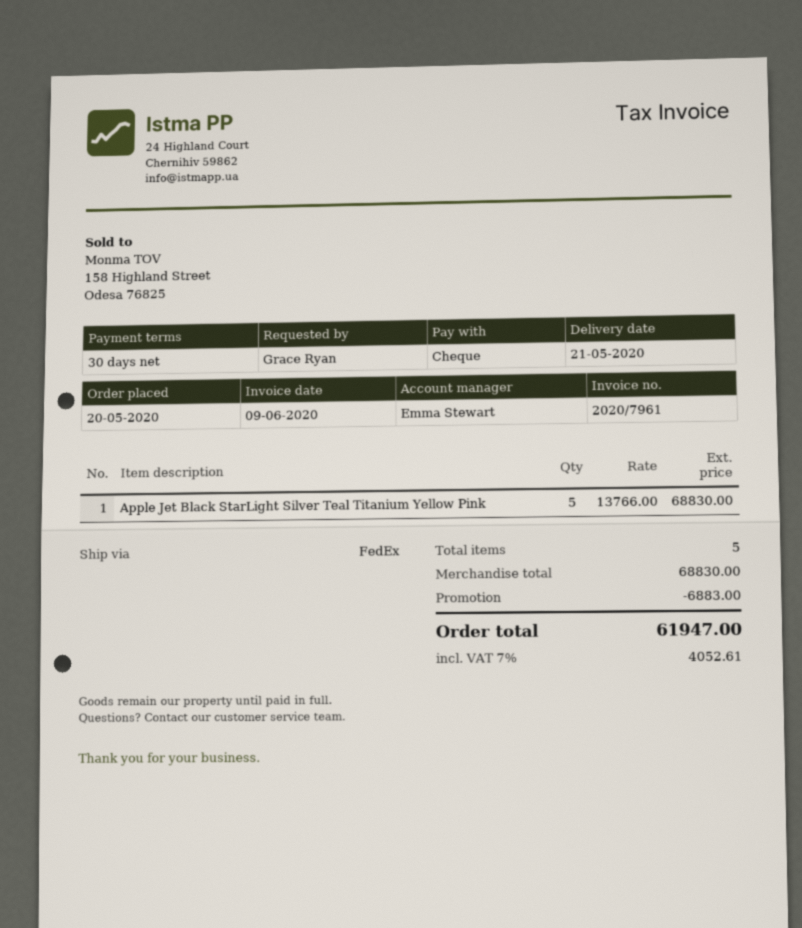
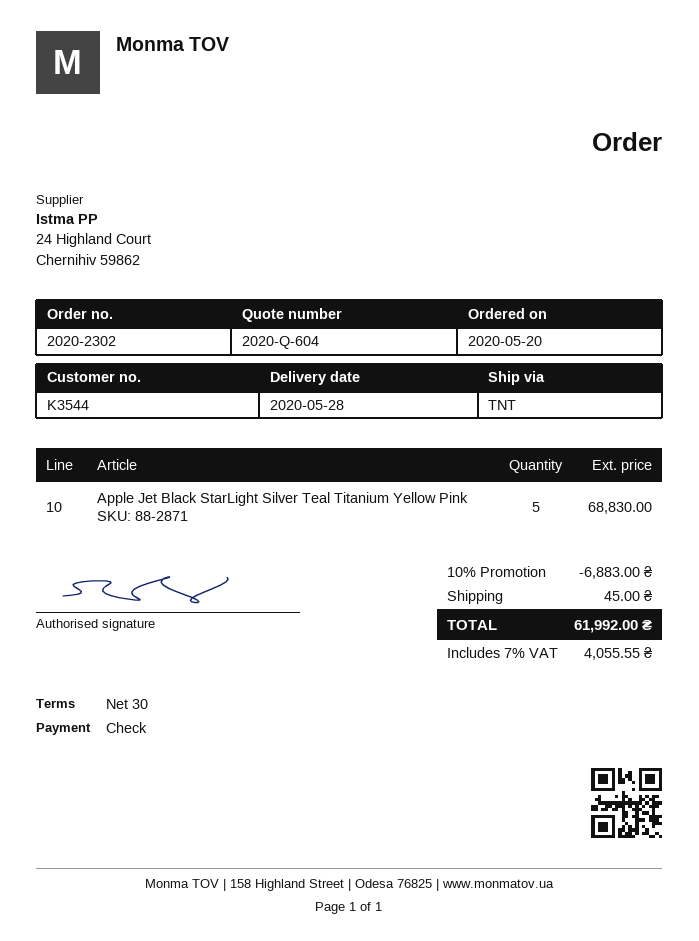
delivery date: 2020-05-21 -> 2020-05-28
shipping method: FedEx -> TNT
shipping: none -> 45.00
tax: 7% = 4052.61 -> 7% = 4055.55
total: 61947.00 -> 61992.00

